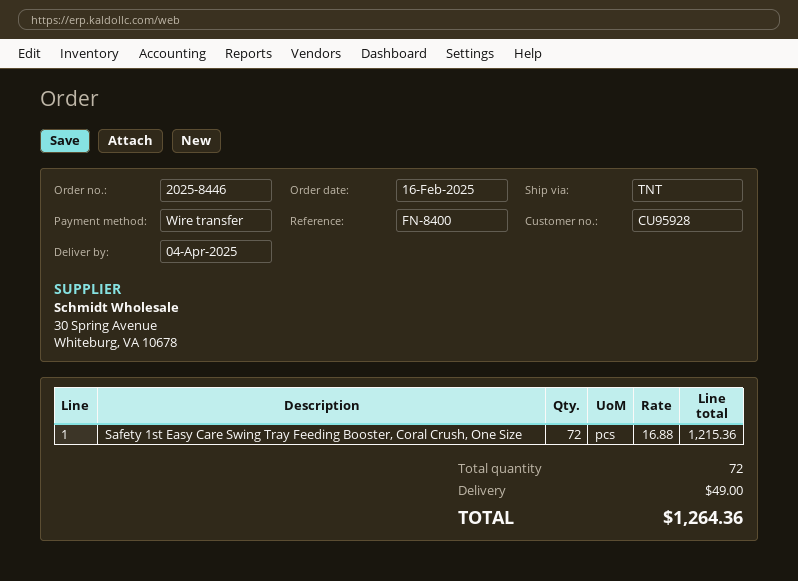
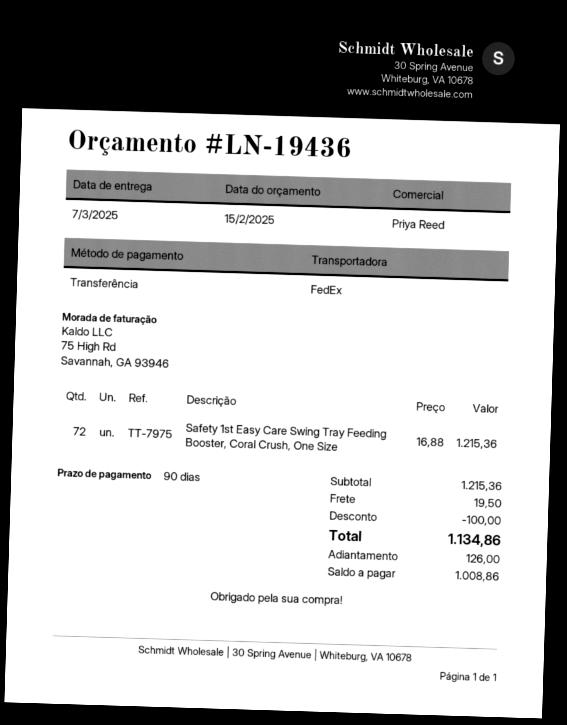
delivery date: 2025-04-04 -> 2025-03-07
shipping method: TNT -> FedEx
discount: none -> 100.00
shipping: 49.00 -> 19.50
total: 1264.36 -> 1134.86

